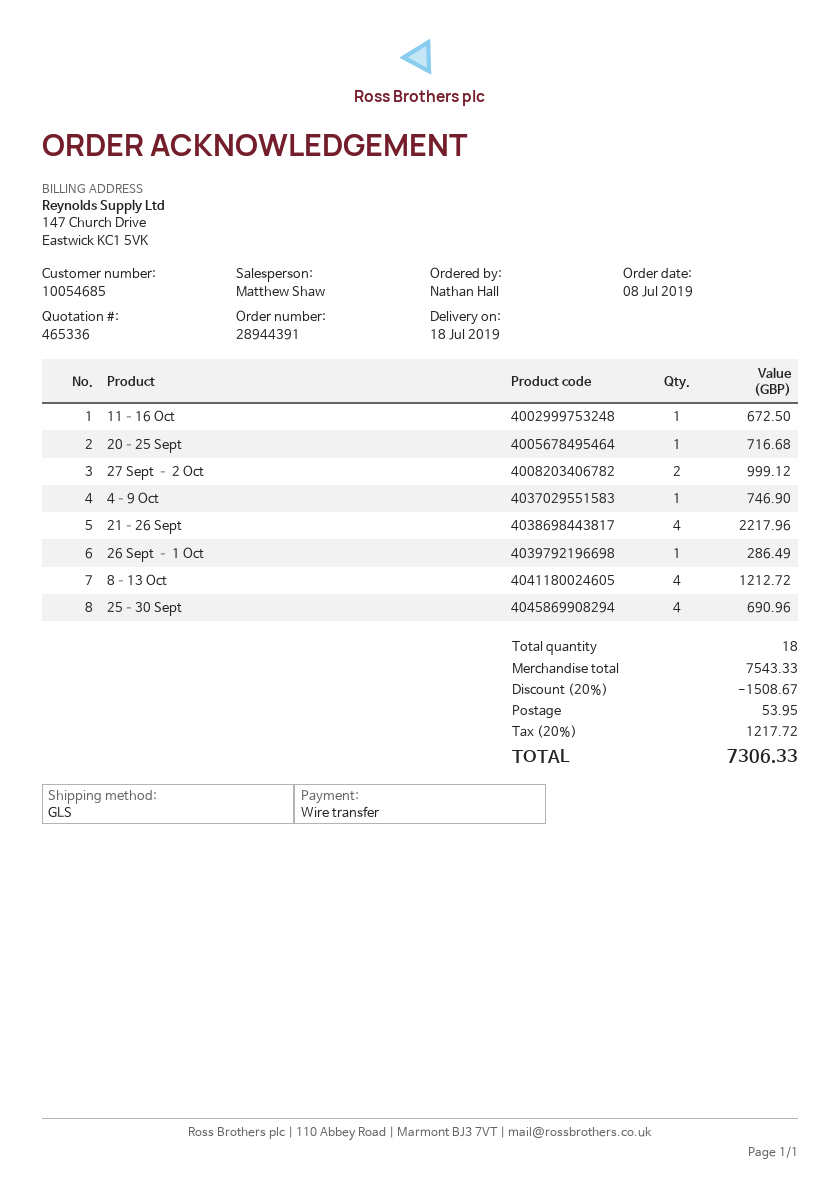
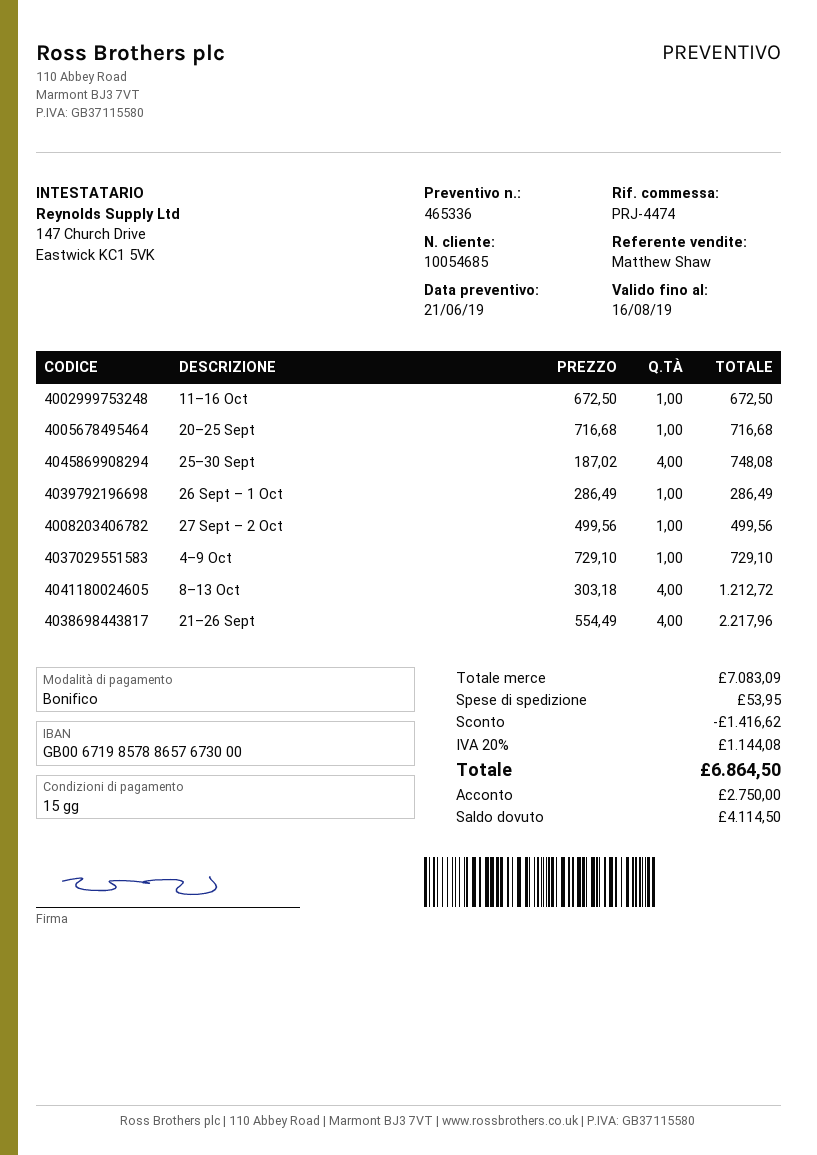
27 Sept – 2 Oct: 2 for 999.12 -> 1 for 499.56
4–9 Oct: 1 for 746.90 -> 1 for 729.10
25–30 Sept: 4 for 690.96 -> 4 for 748.08
subtotal: 7543.33 -> 7083.09
discount: 1508.67 -> 1416.62
tax: 20% = 1217.72 -> 20% = 1144.08
total: 7306.33 -> 6864.50

